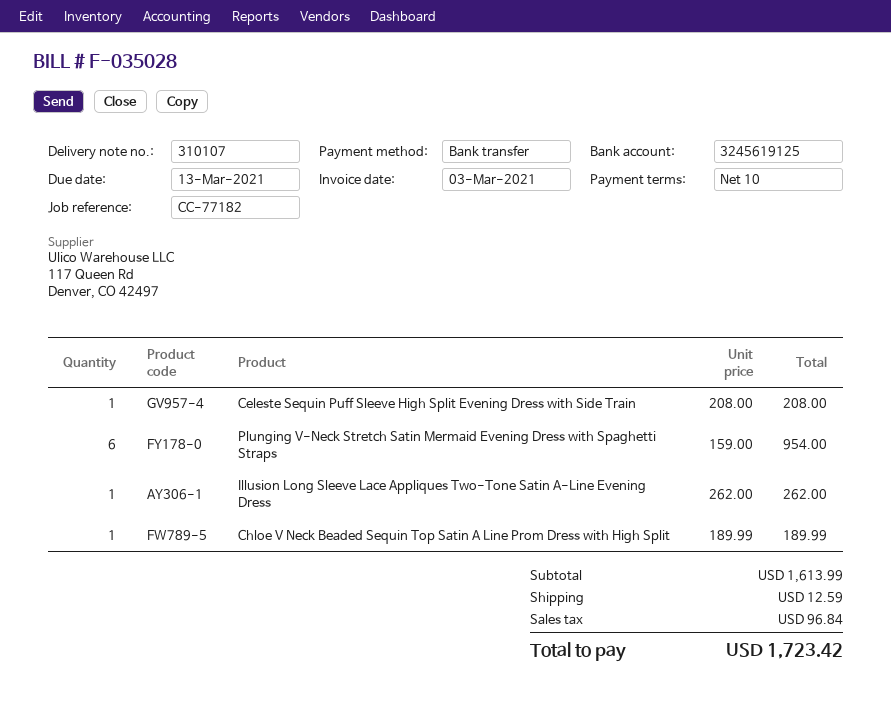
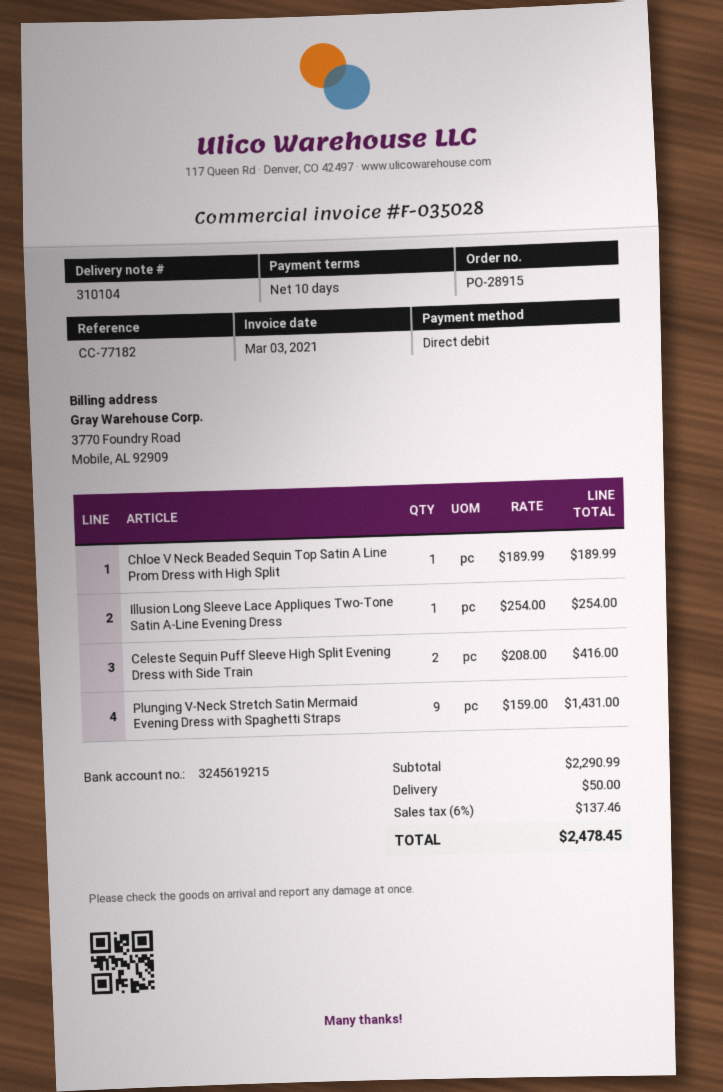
delivery note number: 310107 -> 310104
payment method: bank transfer -> direct debit
bank account: 3245619125 -> 3245619215
Celeste Sequin Puff Sleeve High Split Evening Dress with Side Train: 1 x 208.00 = 208.00 -> 2 x 208.00 = 416.00
Plunging V-Neck Stretch Satin Mermaid Evening Dress with Spaghetti Straps: 6 x 159.00 = 954.00 -> 9 x 159.00 = 1431.00
Illusion Long Sleeve Lace Appliques Two-Tone Satin A-Line Evening Dress: 1 x 262.00 = 262.00 -> 1 x 254.00 = 254.00
subtotal: 1613.99 -> 2290.99
shipping: 12.59 -> 50.00
tax: 96.84 -> 137.46
total: 1723.42 -> 2478.45

